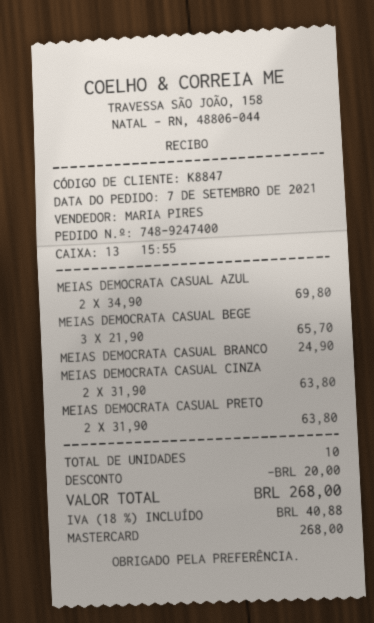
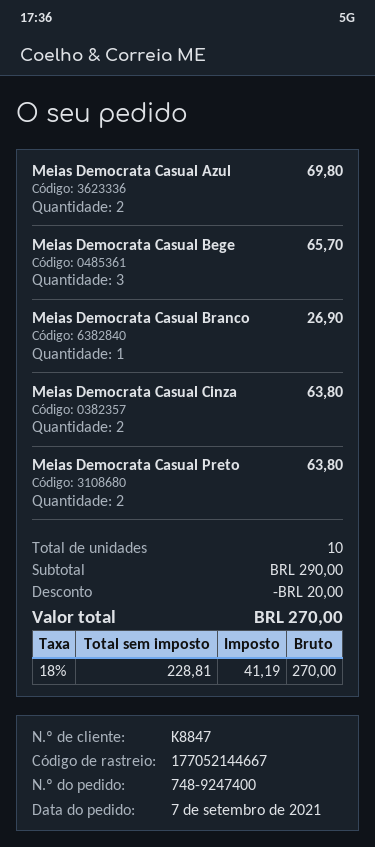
MEIAS DEMOCRATA CASUAL BRANCO: 1 for 24.90 -> 1 for 26.90
tax: 18% = 40.88 -> 18% = 41.19
total: 268.00 -> 270.00

